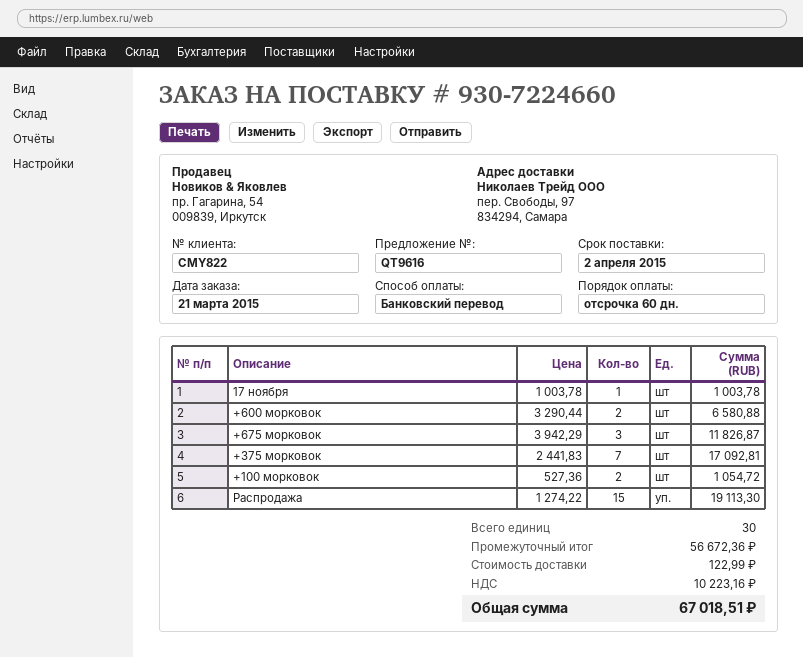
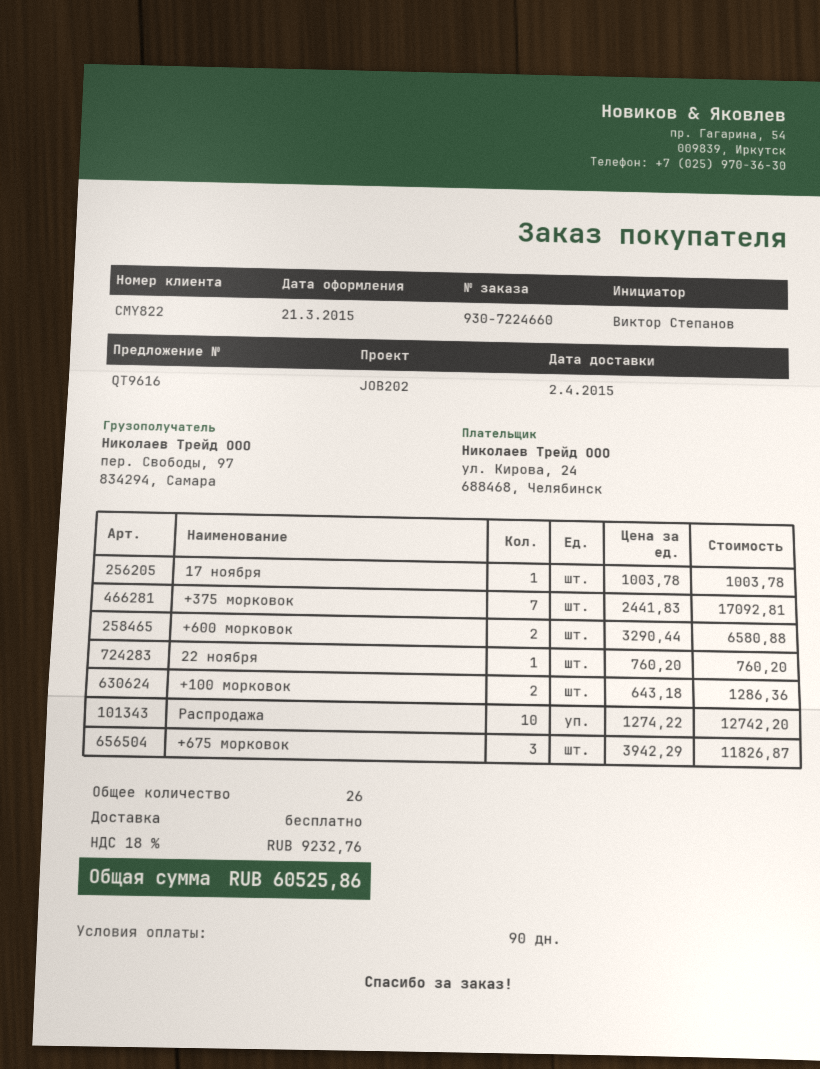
payment terms: 60 days -> 90 days
+100 морковок: 2 x 527.36 = 1054.72 -> 2 x 643.18 = 1286.36
Распродажа: 15 x 1274.22 = 19113.30 -> 10 x 1274.22 = 12742.20
22 ноября: none -> 1 x 760.20 = 760.20
total quantity: 30 -> 26
shipping: 122.99 -> 0.00
tax: 10223.16 -> 9232.76
total: 67018.51 -> 60525.86

